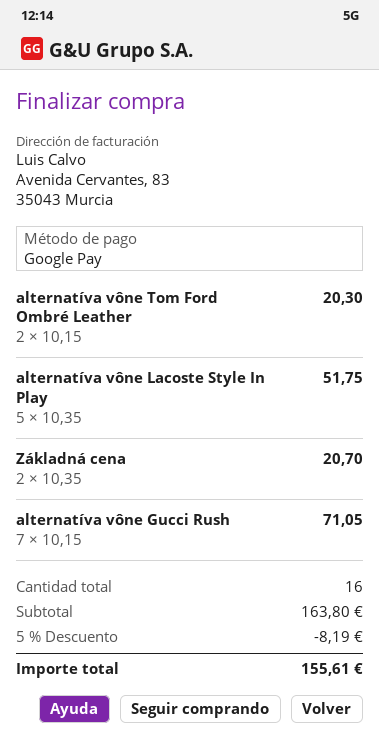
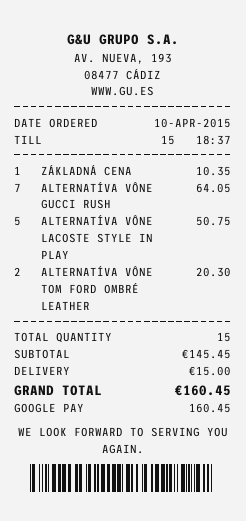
alternatíva vône Lacoste Style In Play: 5 for 51.75 -> 5 for 50.75
Základná cena: 2 for 20.70 -> 1 for 10.35
alternatíva vône Gucci Rush: 7 for 71.05 -> 7 for 64.05
total quantity: 16 -> 15
subtotal: 163.80 -> 145.45
discount: 5% = 8.19 -> none
shipping: none -> 15.00
total: 155.61 -> 160.45

